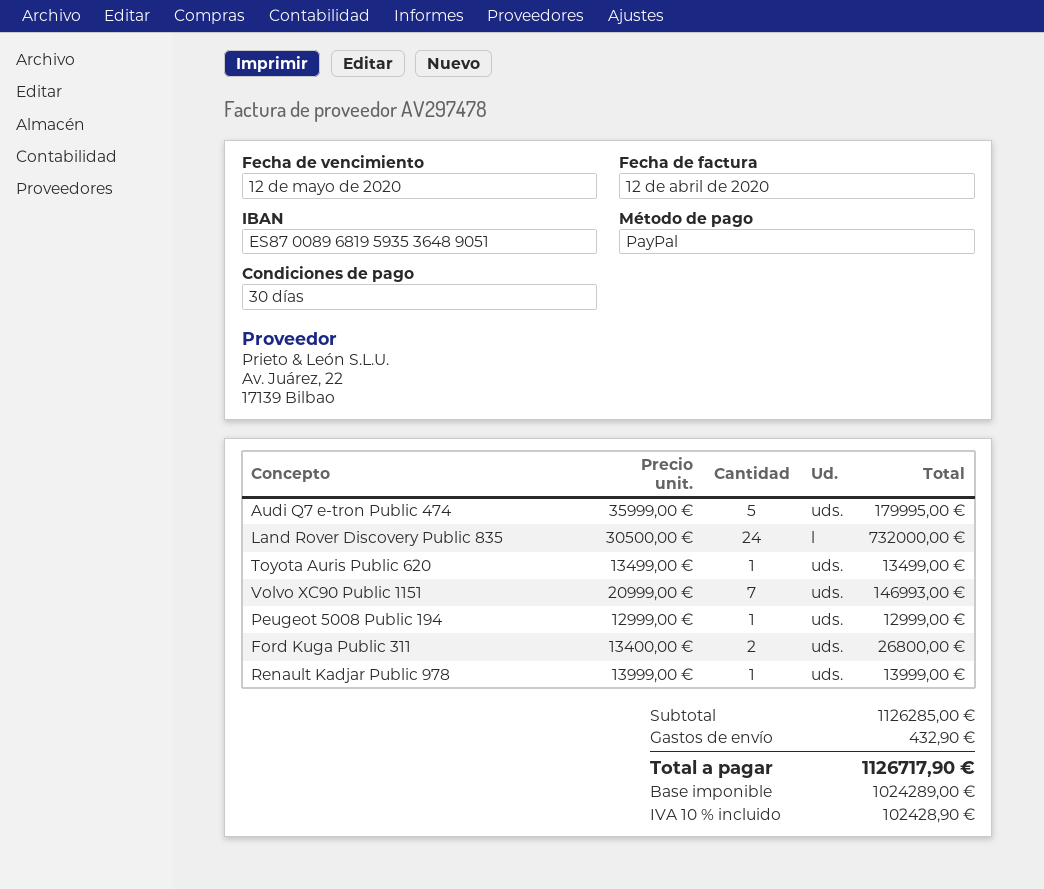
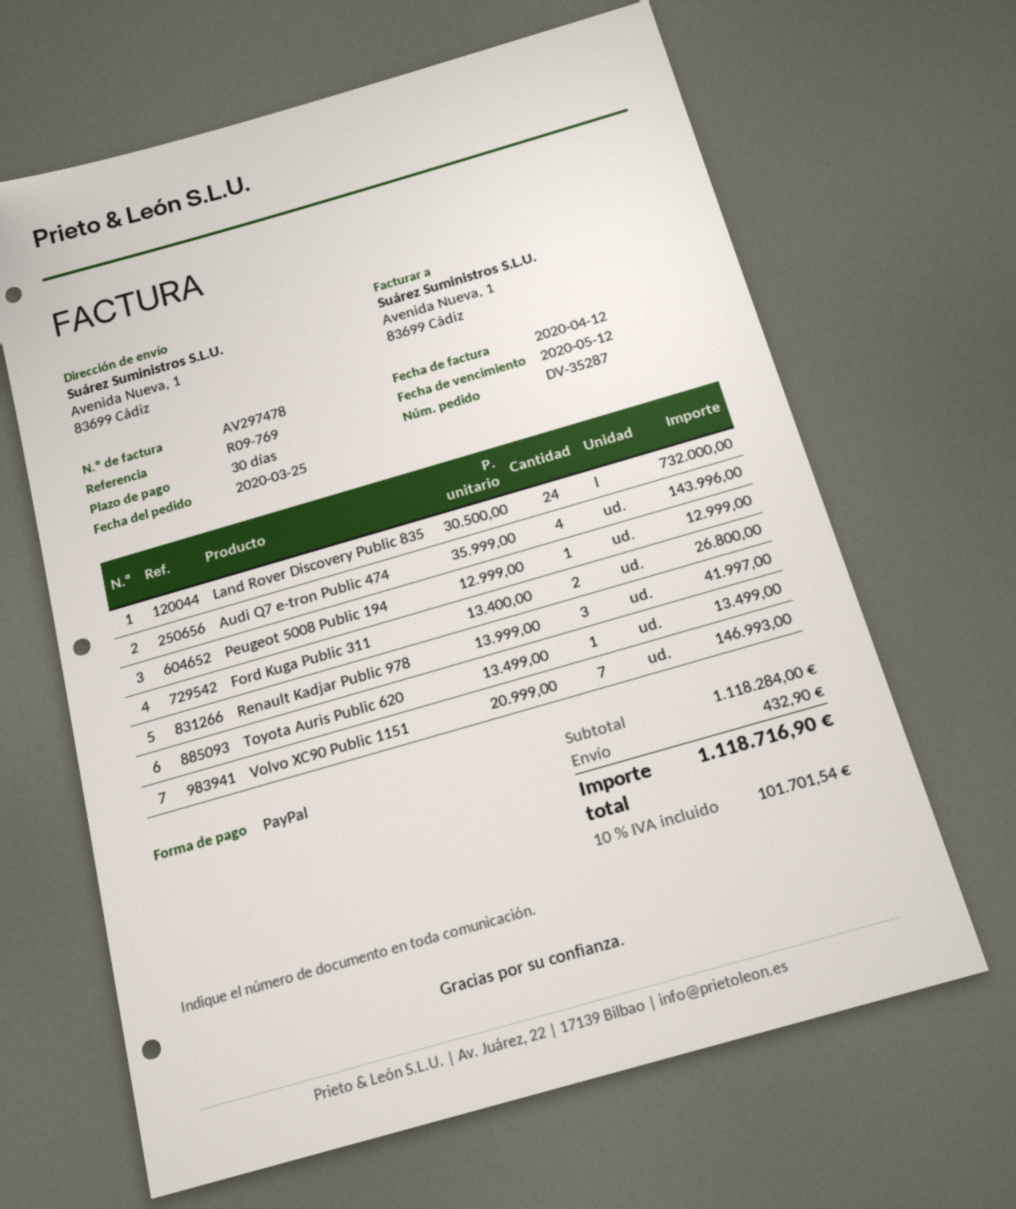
Audi Q7 e-tron Public 474: 5 x 35999.00 = 179995.00 -> 4 x 35999.00 = 143996.00
Renault Kadjar Public 978: 1 x 13999.00 = 13999.00 -> 3 x 13999.00 = 41997.00
subtotal: 1126285.00 -> 1118284.00
tax: 10% = 102428.90 -> 10% = 101701.54
total: 1126717.90 -> 1118716.90

